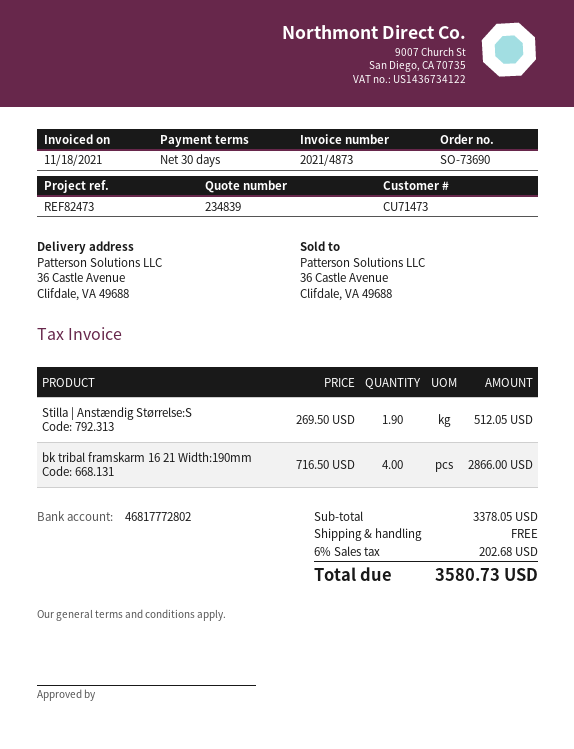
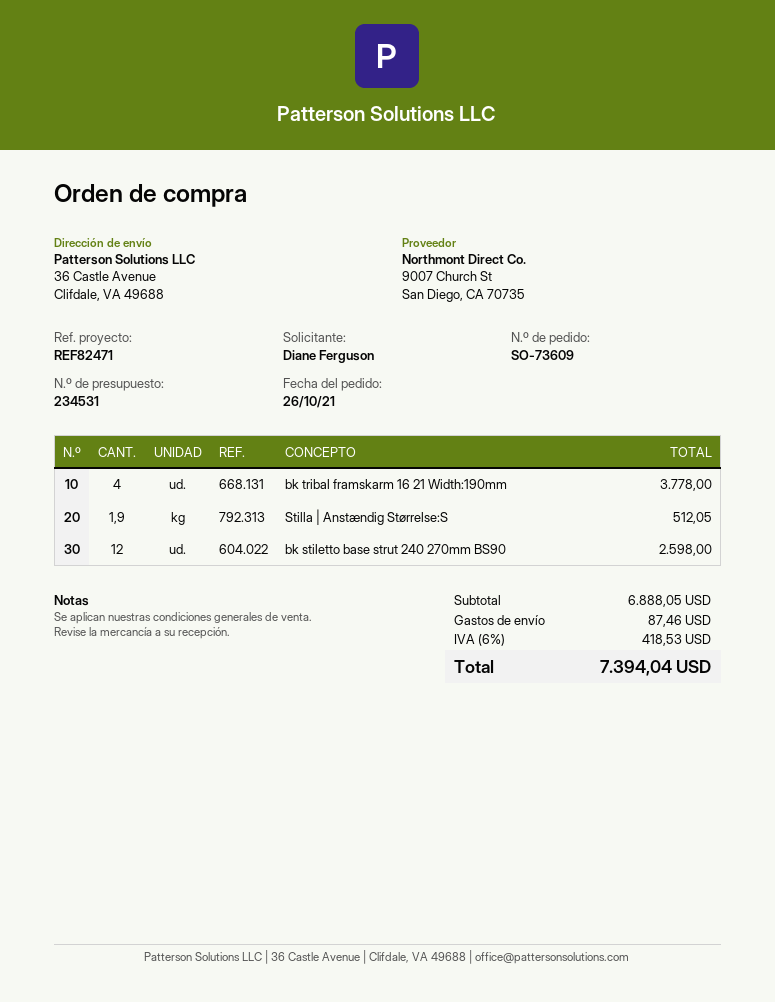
quote number: 234839 -> 234531
order number: SO-73690 -> SO-73609
reference: REF82473 -> REF82471
bk tribal framskarm 16 21 Width:190mm: 4 for 2866.00 -> 4 for 3778.00
bk stiletto base strut 240 270mm BS90: none -> 12 for 2598.00
subtotal: 3378.05 -> 6888.05
shipping: 0.00 -> 87.46
tax: 6% = 202.68 -> 6% = 418.53
total: 3580.73 -> 7394.04

